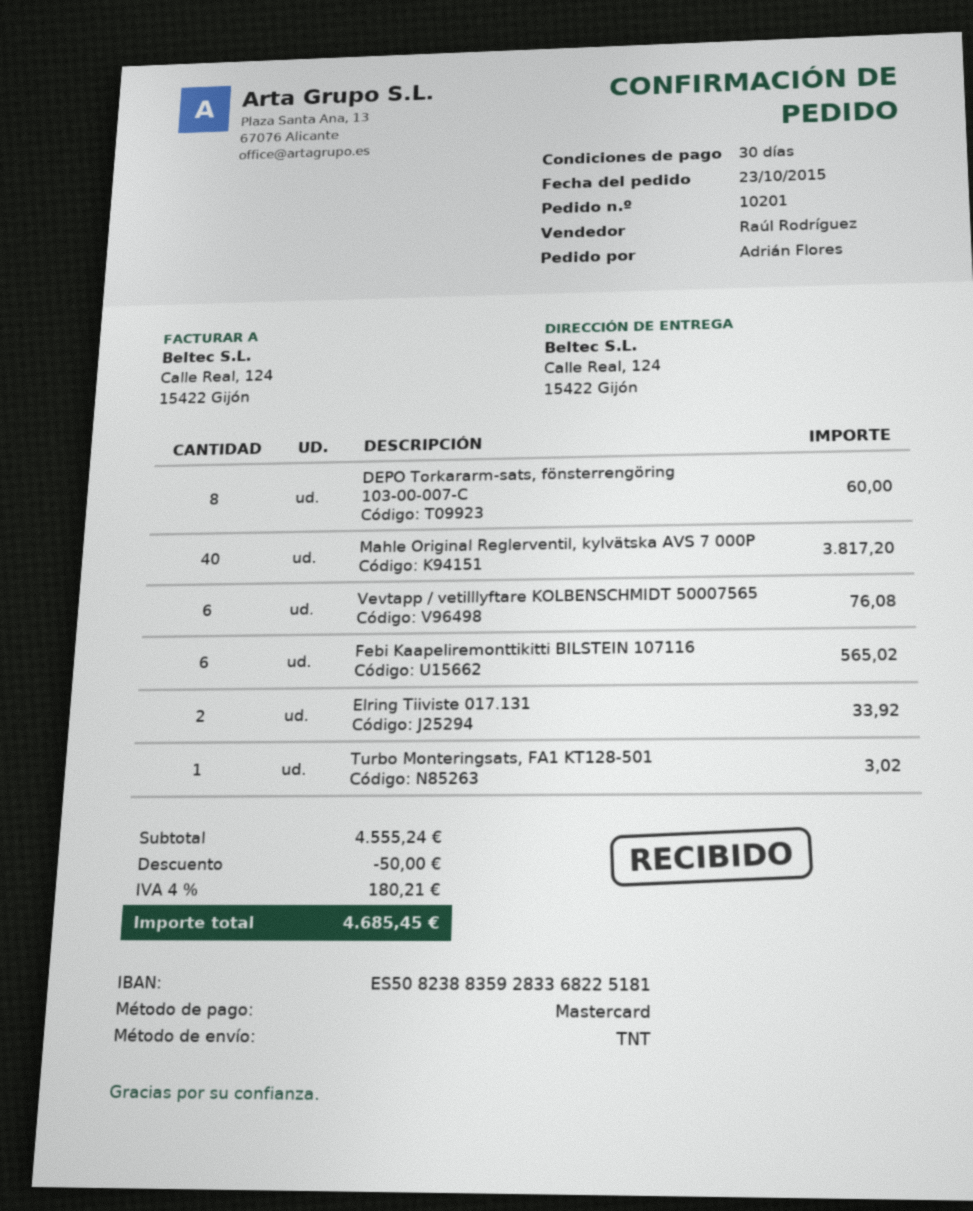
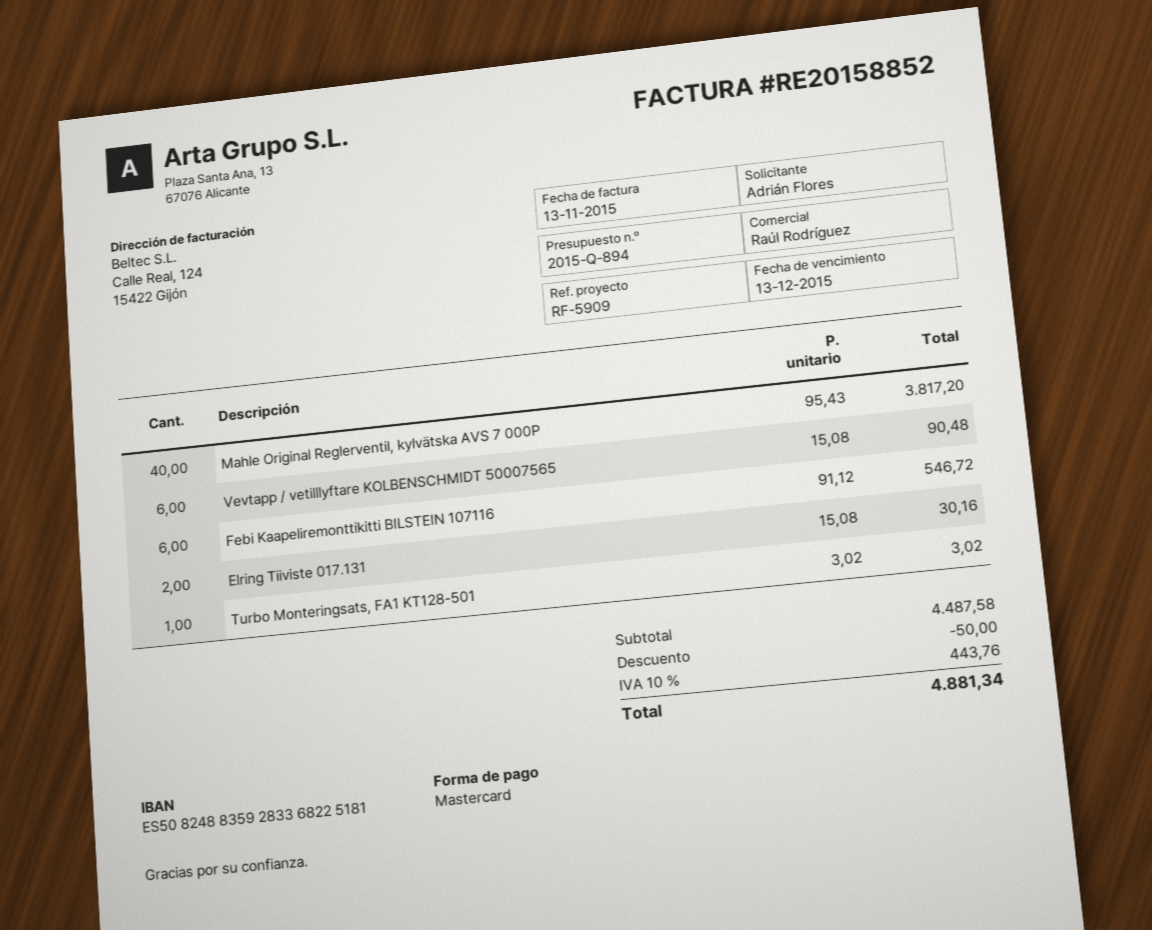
bank account: ES5082388359283368225181 -> ES5082488359283368225181
DEPO Torkararm-sats, fönsterrengöring 103-00-007-C: 8 for 60.00 -> none
Vevtapp / vetilllyftare KOLBENSCHMIDT 50007565: 6 for 76.08 -> 6 for 90.48
Febi Kaapeliremonttikitti BILSTEIN 107116: 6 for 565.02 -> 6 for 546.72
Elring Tiiviste 017.131: 2 for 33.92 -> 2 for 30.16
subtotal: 4555.24 -> 4487.58
tax: 4% = 180.21 -> 10% = 443.76
total: 4685.45 -> 4881.34

